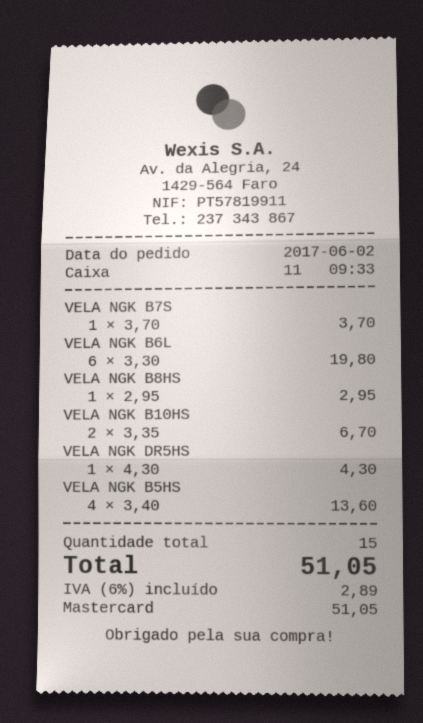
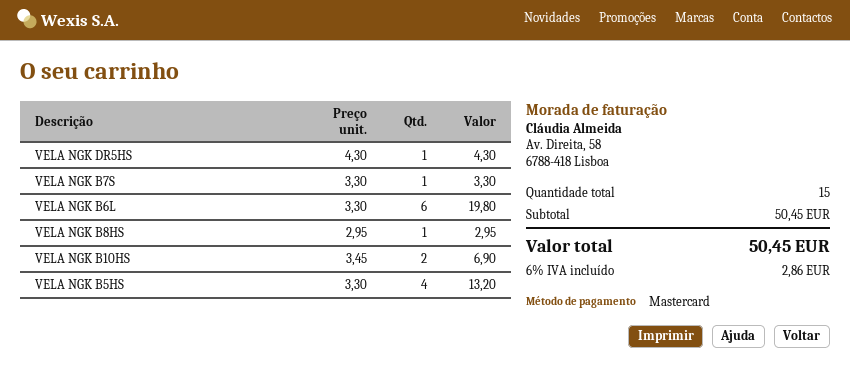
VELA NGK B7S: 1 x 3.70 = 3.70 -> 1 x 3.30 = 3.30
VELA NGK B10HS: 2 x 3.35 = 6.70 -> 2 x 3.45 = 6.90
VELA NGK B5HS: 4 x 3.40 = 13.60 -> 4 x 3.30 = 13.20
tax: 6% = 2.89 -> 6% = 2.86
total: 51.05 -> 50.45

